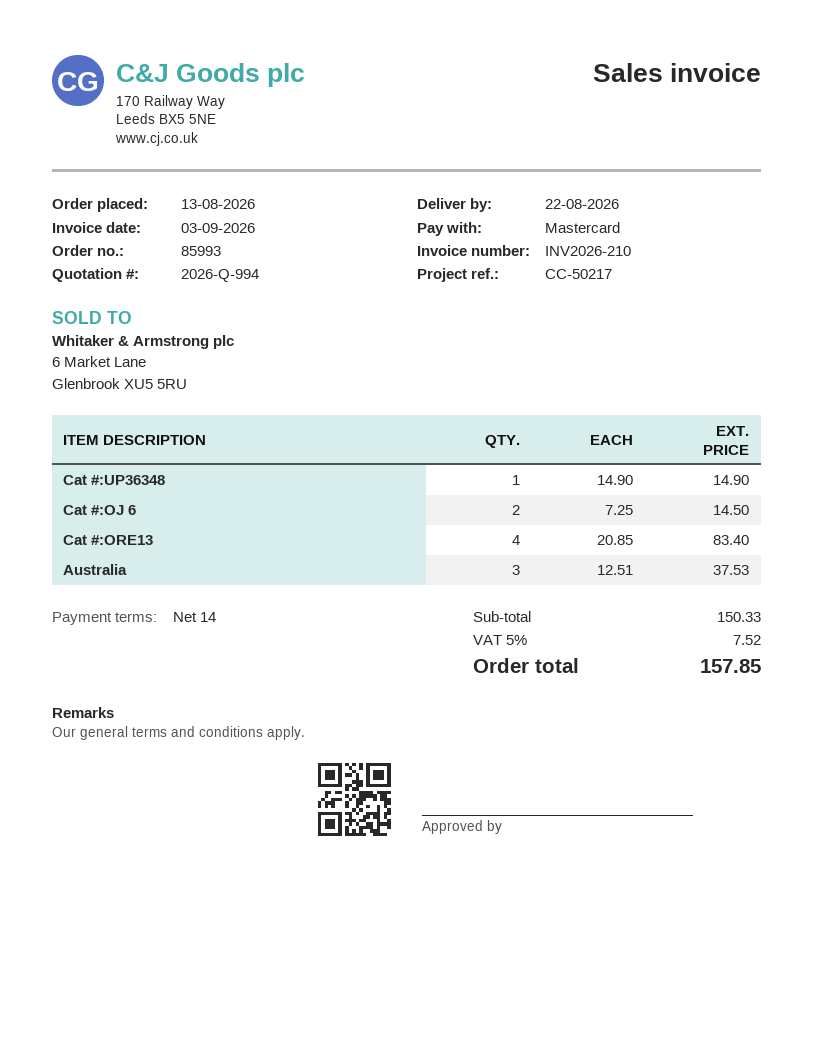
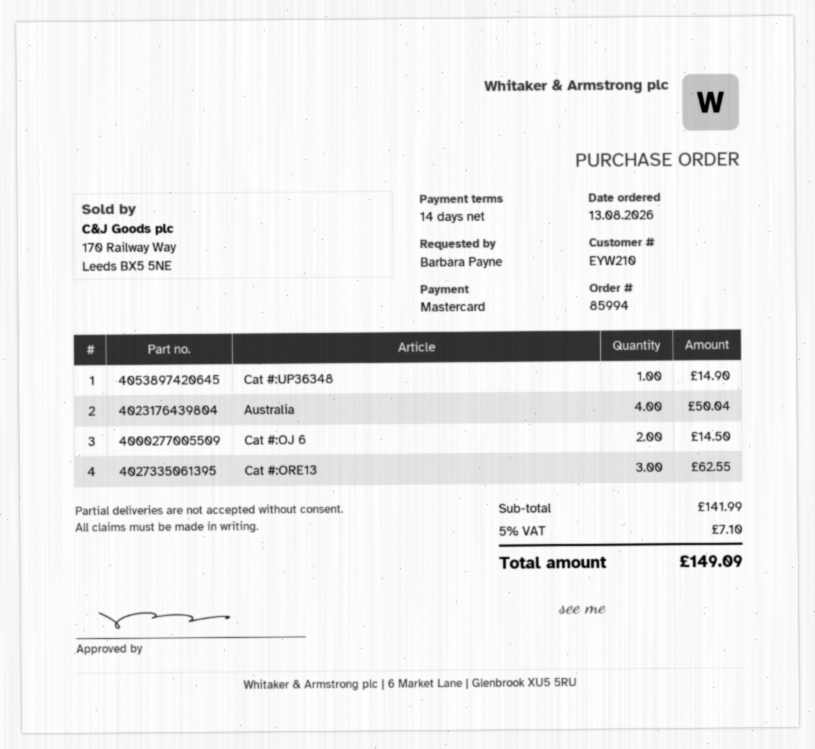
order number: 85993 -> 85994
Cat #:ORE13: 4 for 83.40 -> 3 for 62.55
Australia: 3 for 37.53 -> 4 for 50.04
subtotal: 150.33 -> 141.99
tax: 5% = 7.52 -> 5% = 7.10
total: 157.85 -> 149.09

